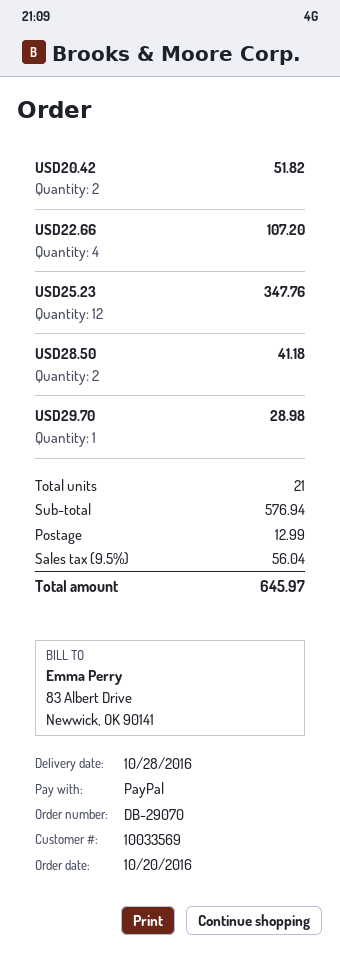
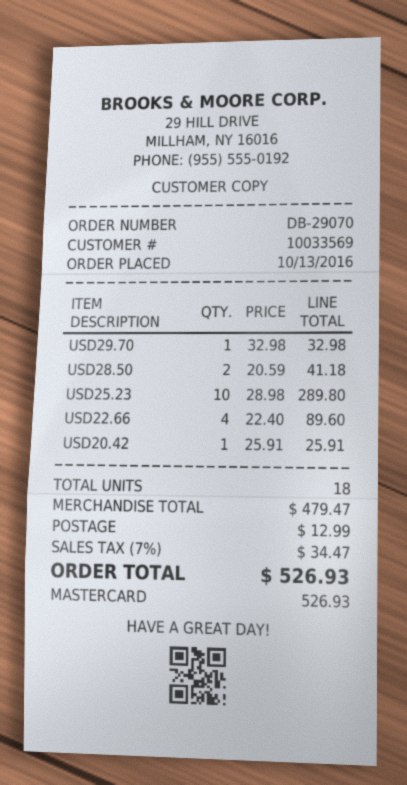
order date: 2016-10-20 -> 2016-10-13
payment method: PayPal -> Mastercard
USD20.42: 2 for 51.82 -> 1 for 25.91
USD22.66: 4 for 107.20 -> 4 for 89.60
USD25.23: 12 for 347.76 -> 10 for 289.80
USD29.70: 1 for 28.98 -> 1 for 32.98
total quantity: 21 -> 18
subtotal: 576.94 -> 479.47
tax: 9.5% = 56.04 -> 7% = 34.47
total: 645.97 -> 526.93

